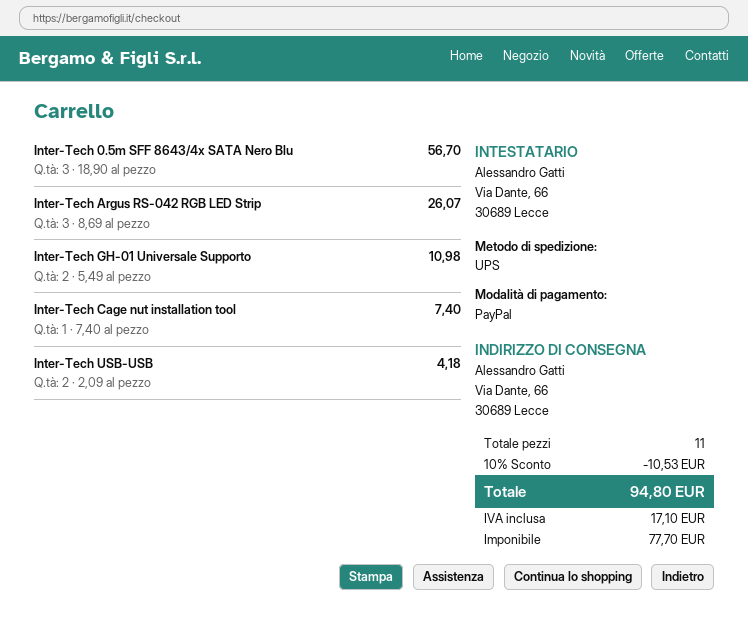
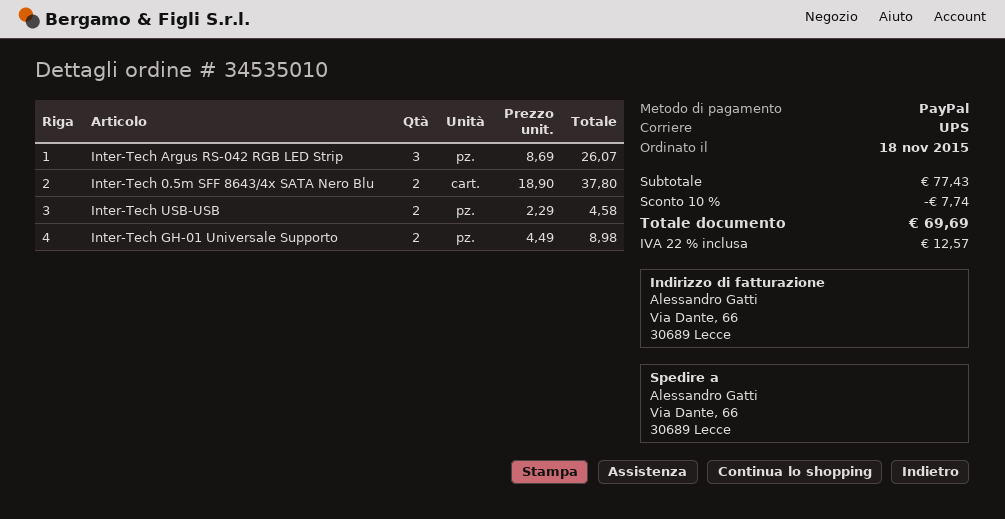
Inter-Tech 0.5m SFF 8643/4x SATA Nero Blu: 3 x 18.90 = 56.70 -> 2 x 18.90 = 37.80
Inter-Tech GH-01 Universale Supporto: 2 x 5.49 = 10.98 -> 2 x 4.49 = 8.98
Inter-Tech Cage nut installation tool: 1 x 7.40 = 7.40 -> none
Inter-Tech USB-USB: 2 x 2.09 = 4.18 -> 2 x 2.29 = 4.58
discount: 10% = 10.53 -> 10% = 7.74
tax: 17.10 -> 12.57
total: 94.80 -> 69.69

